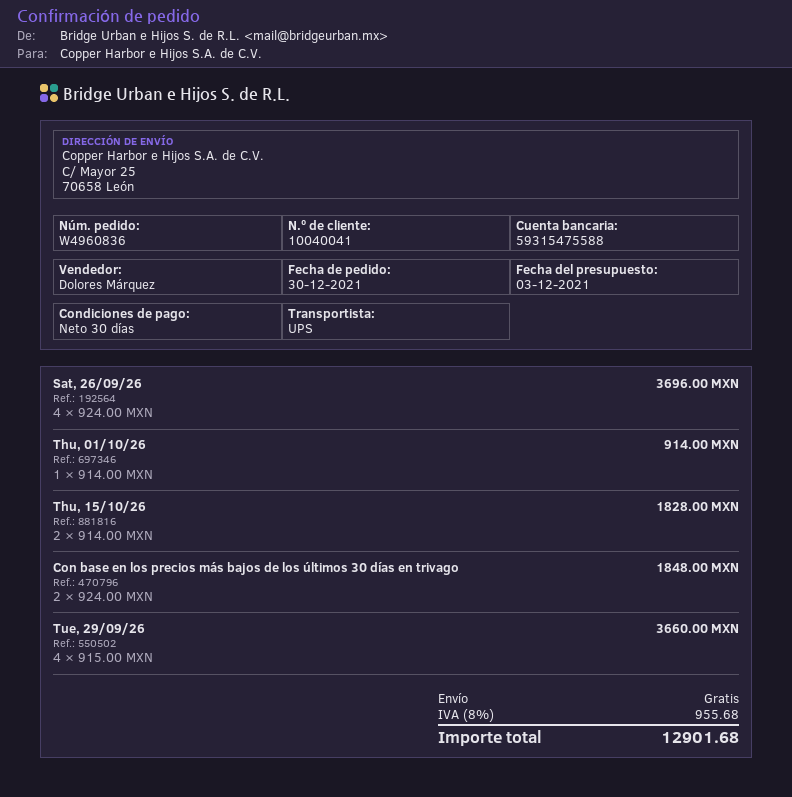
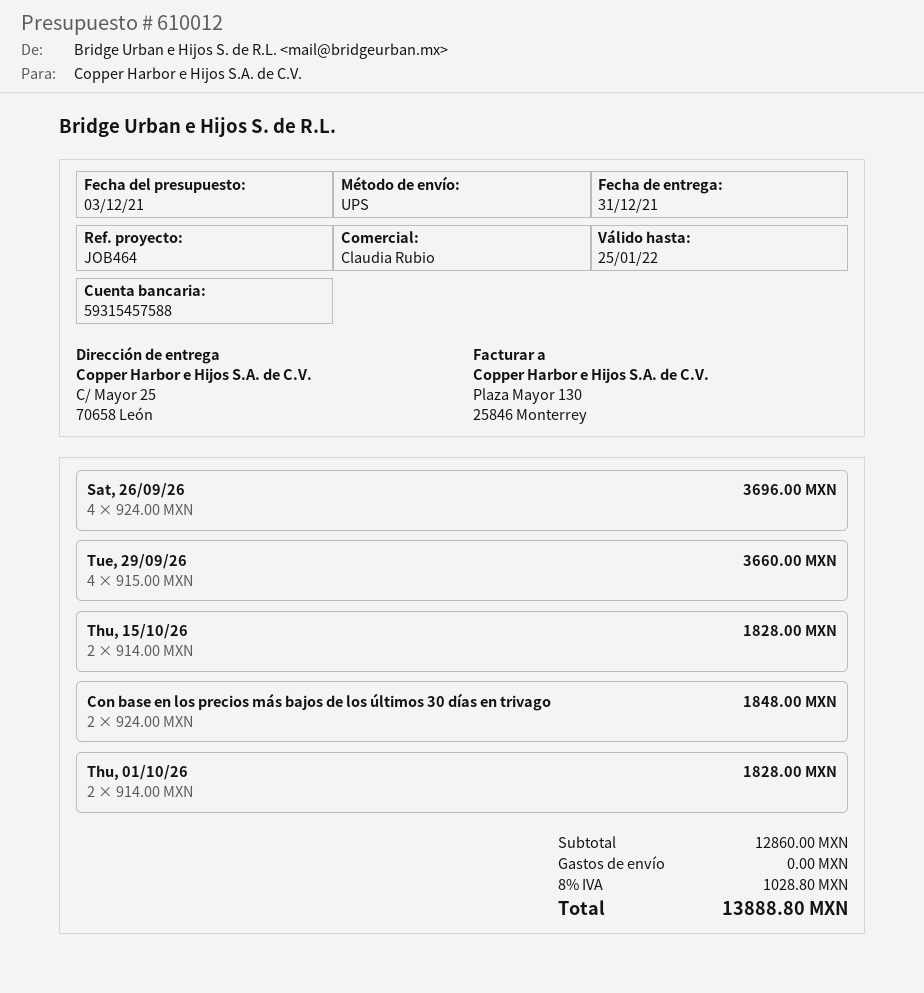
sales rep: Dolores Márquez -> Claudia Rubio
bank account: 59315475588 -> 59315457588
Thu, 01/10/26: 1 x 914.00 = 914.00 -> 2 x 914.00 = 1828.00
tax: 8% = 955.68 -> 8% = 1028.80
total: 12901.68 -> 13888.80

